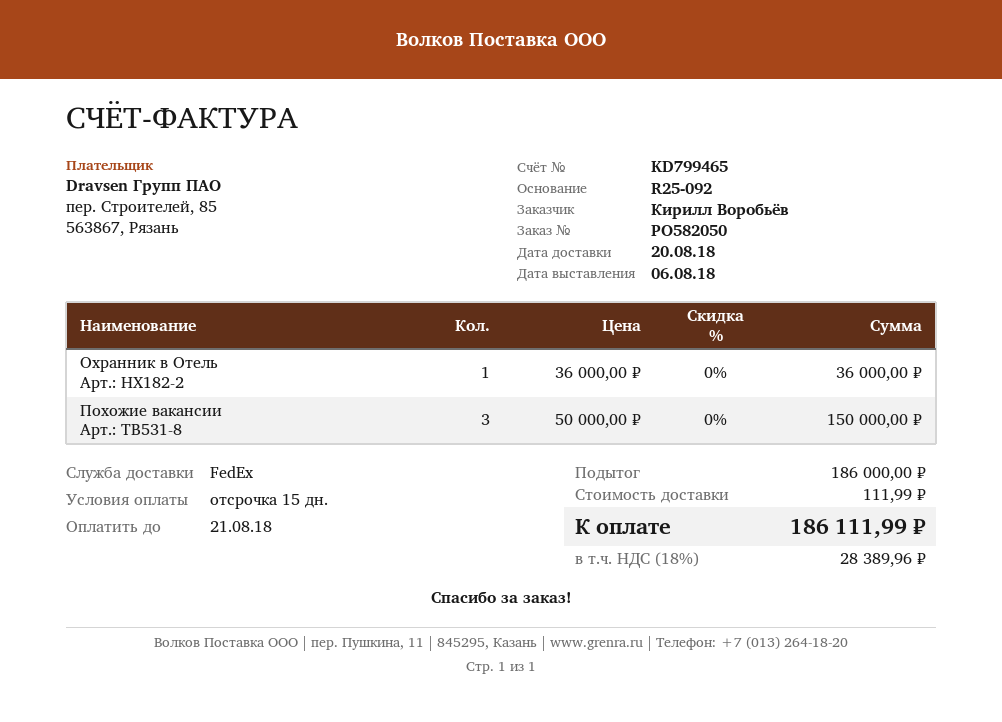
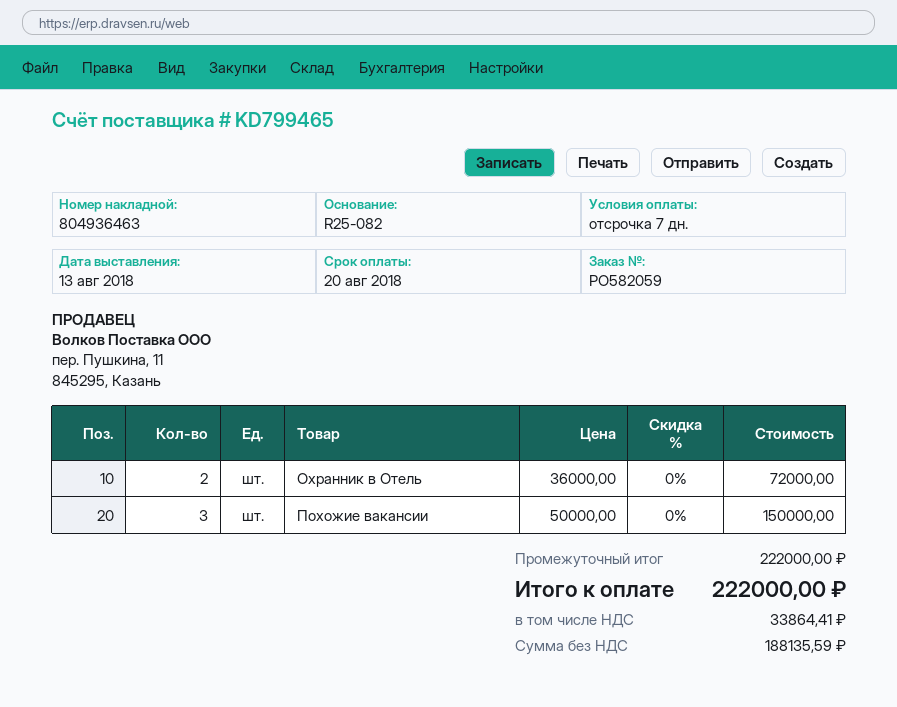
order number: PO582050 -> PO582059
invoice date: 2018-08-06 -> 2018-08-13
payment terms: 15 days -> 7 days
due date: 2018-08-21 -> 2018-08-20
reference: R25-092 -> R25-082
Охранник в Отель: 1 x 36000.00 = 36000.00 -> 2 x 36000.00 = 72000.00
subtotal: 186000.00 -> 222000.00
shipping: 111.99 -> none
tax: 28389.96 -> 33864.41
total: 186111.99 -> 222000.00

